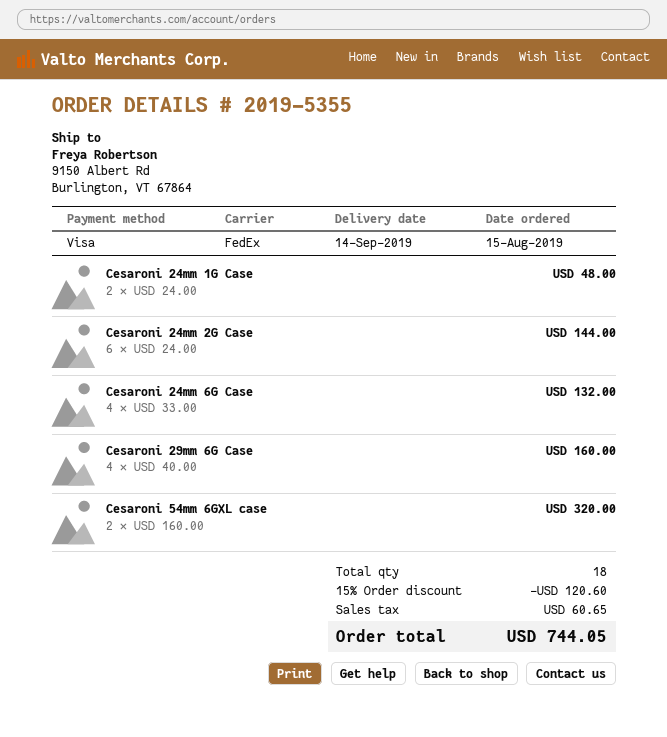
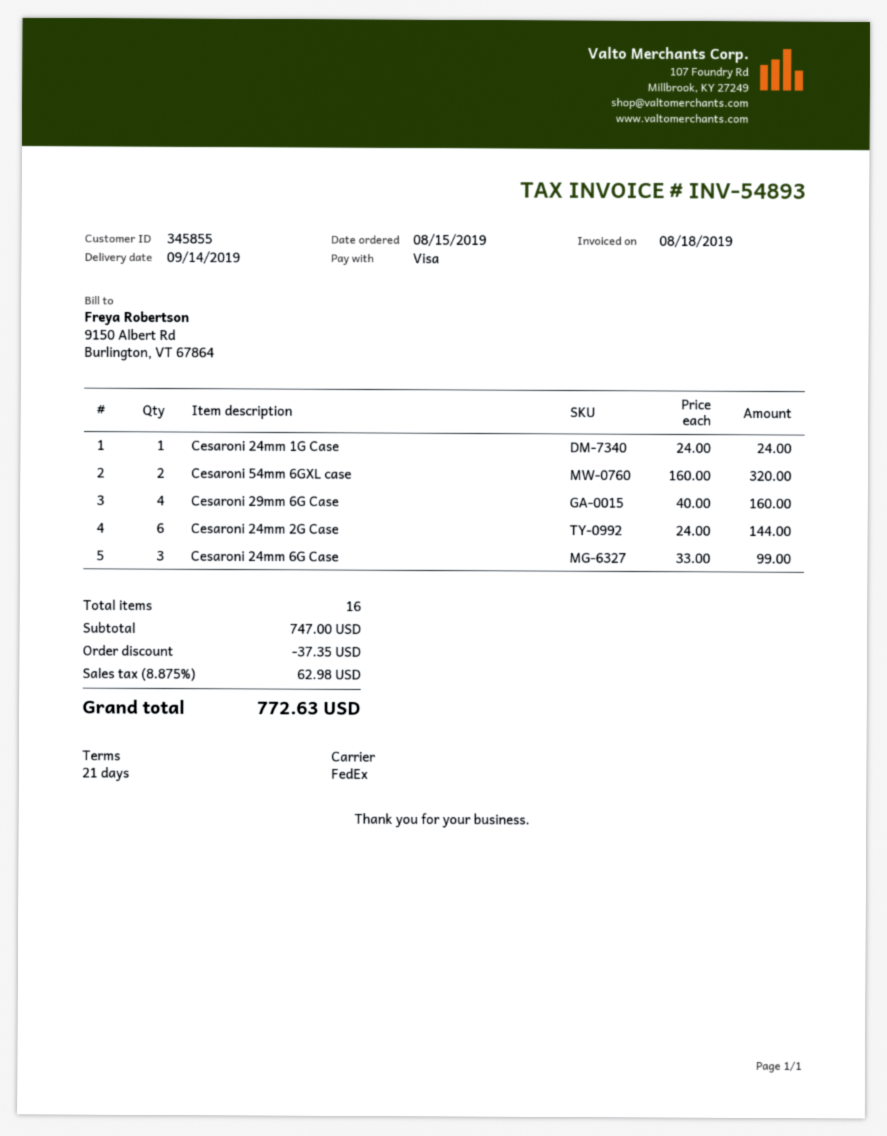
Cesaroni 24mm 1G Case: 2 x 24.00 = 48.00 -> 1 x 24.00 = 24.00
Cesaroni 24mm 6G Case: 4 x 33.00 = 132.00 -> 3 x 33.00 = 99.00
total quantity: 18 -> 16
discount: 120.60 -> 37.35
tax: 60.65 -> 62.98
total: 744.05 -> 772.63

